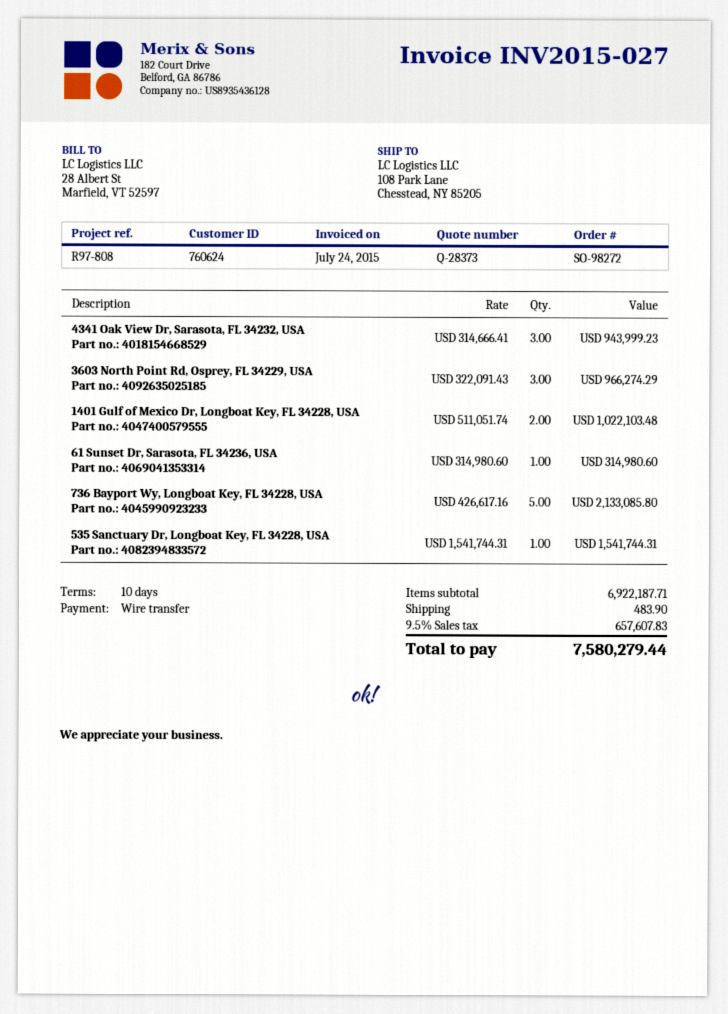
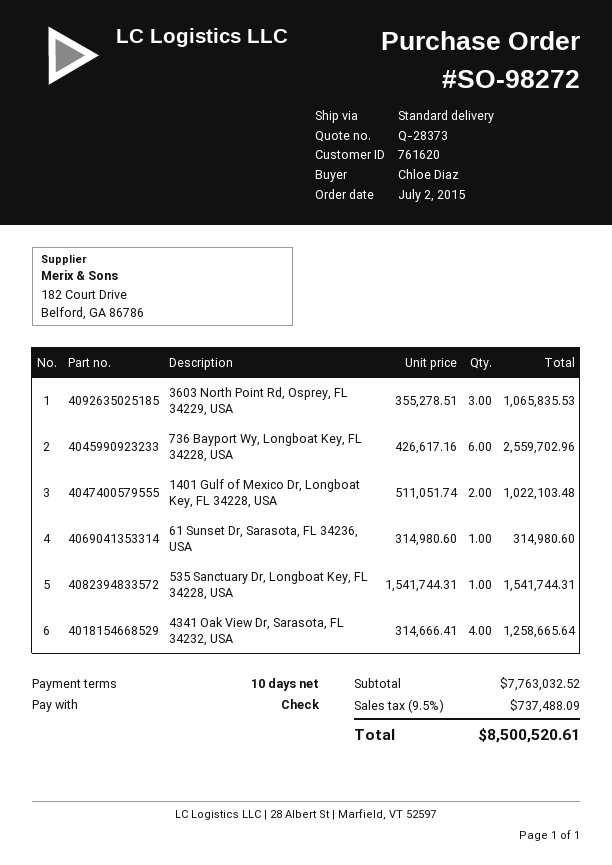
customer number: 760624 -> 761620
payment method: bank transfer -> cheque
4341 Oak View Dr, Sarasota, FL 34232, USA: 3 x 314666.41 = 943999.23 -> 4 x 314666.41 = 1258665.64
3603 North Point Rd, Osprey, FL 34229, USA: 3 x 322091.43 = 966274.29 -> 3 x 355278.51 = 1065835.53
736 Bayport Wy, Longboat Key, FL 34228, USA: 5 x 426617.16 = 2133085.80 -> 6 x 426617.16 = 2559702.96
subtotal: 6922187.71 -> 7763032.52
shipping: 483.90 -> none
tax: 9.5% = 657607.83 -> 9.5% = 737488.09
total: 7580279.44 -> 8500520.61

